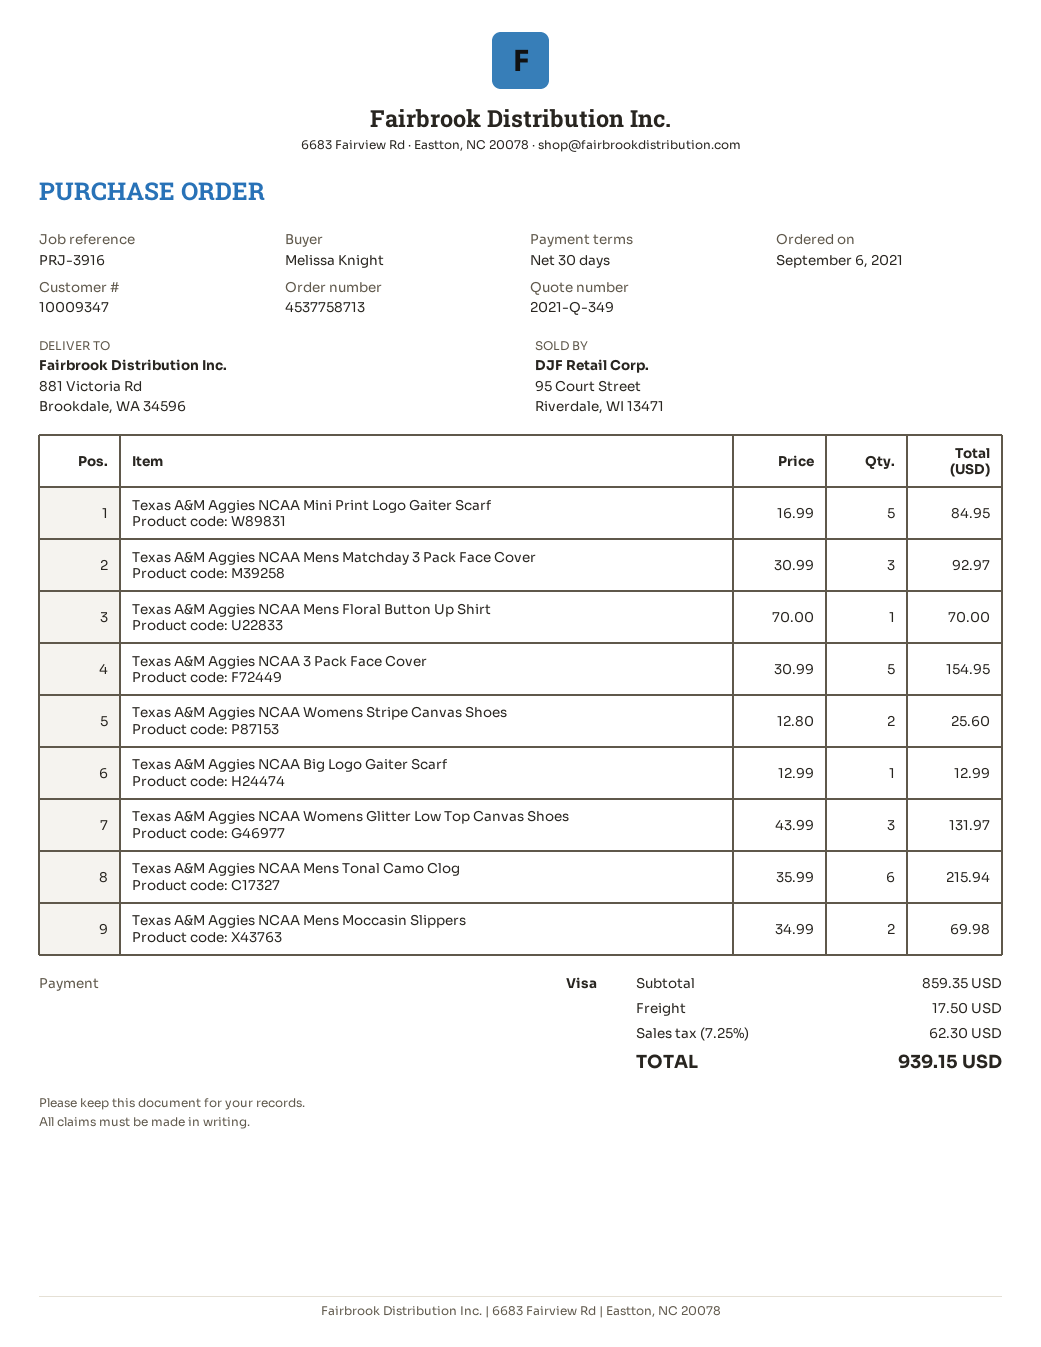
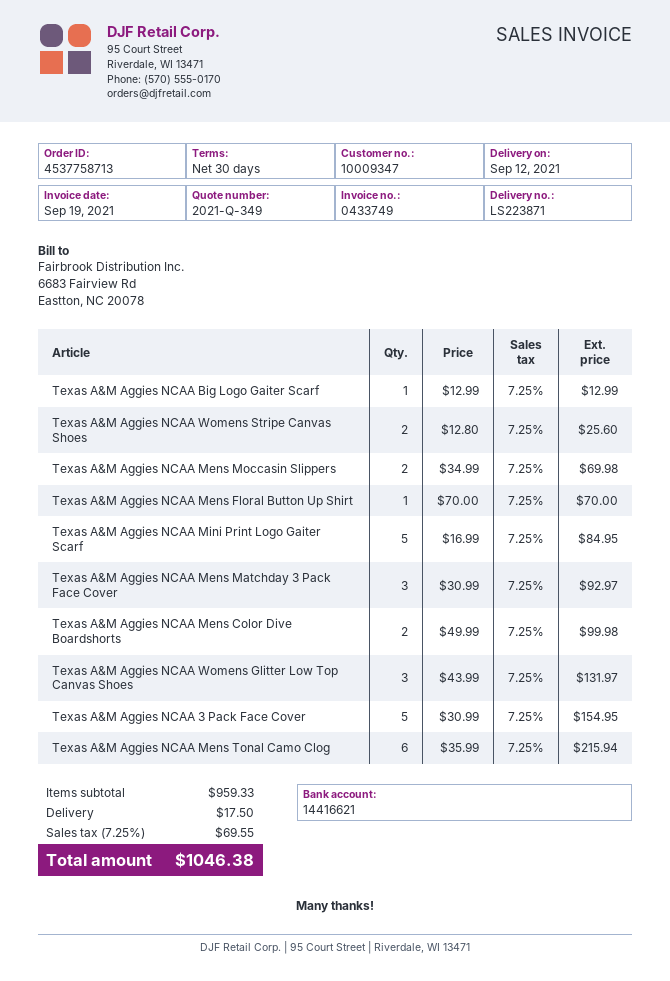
Texas A&M Aggies NCAA Mens Color Dive Boardshorts: none -> 2 x 49.99 = 99.98
subtotal: 859.35 -> 959.33
tax: 7.25% = 62.30 -> 7.25% = 69.55
total: 939.15 -> 1046.38

